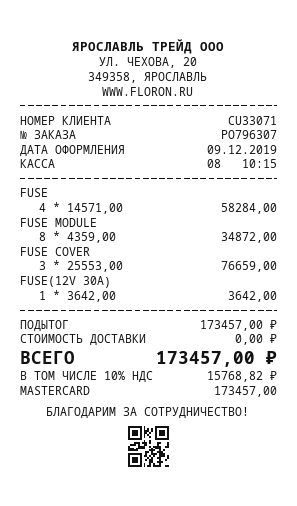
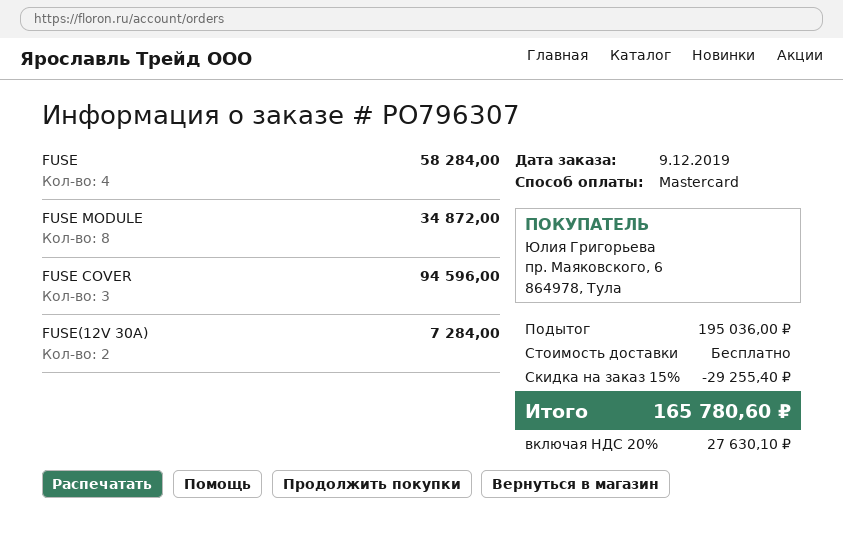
FUSE COVER: 3 for 76659.00 -> 3 for 94596.00
FUSE(12V 30A): 1 for 3642.00 -> 2 for 7284.00
subtotal: 173457.00 -> 195036.00
discount: none -> 15% = 29255.40
tax: 10% = 15768.82 -> 20% = 27630.10
total: 173457.00 -> 165780.60

